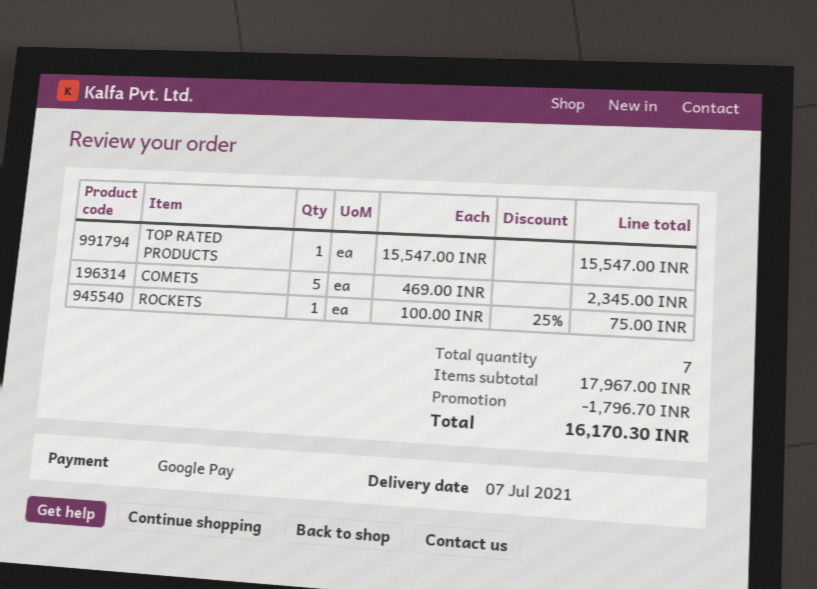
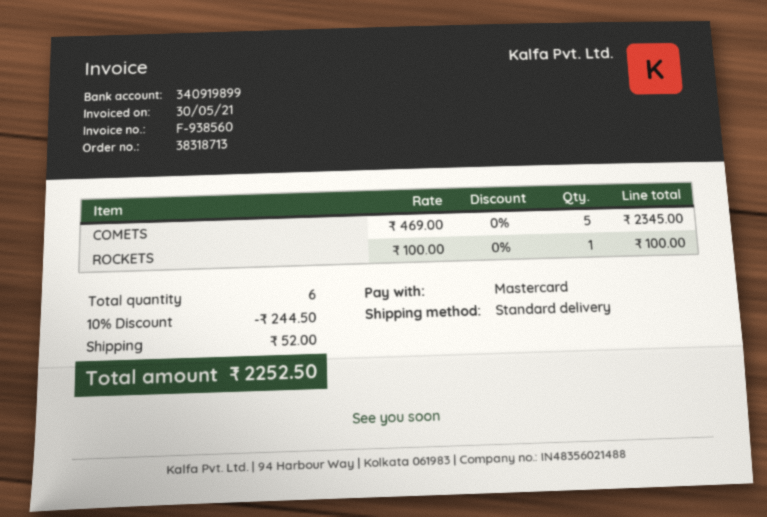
payment method: Google Pay -> Mastercard
TOP RATED PRODUCTS: 1 x 15547.00 = 15547.00 -> none
ROCKETS: 1 x 100.00 - 25% = 75.00 -> 1 x 100.00 = 100.00
total quantity: 7 -> 6
discount: 1796.70 -> 244.50
shipping: none -> 52.00
total: 16170.30 -> 2252.50

